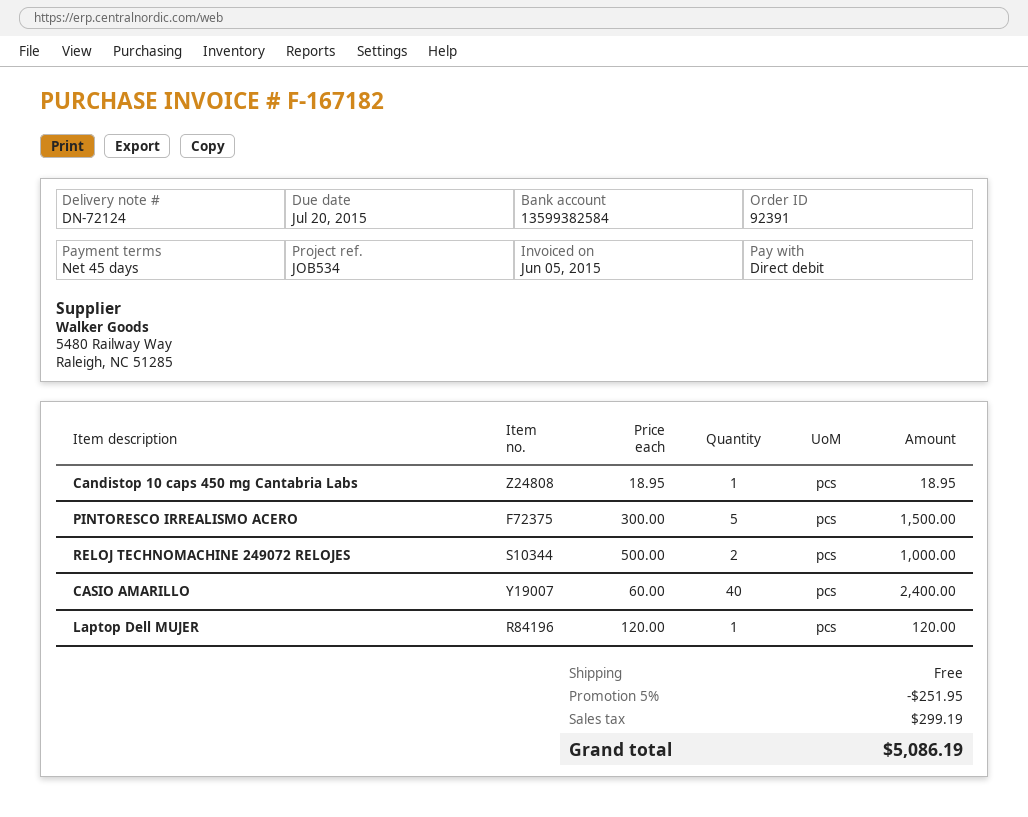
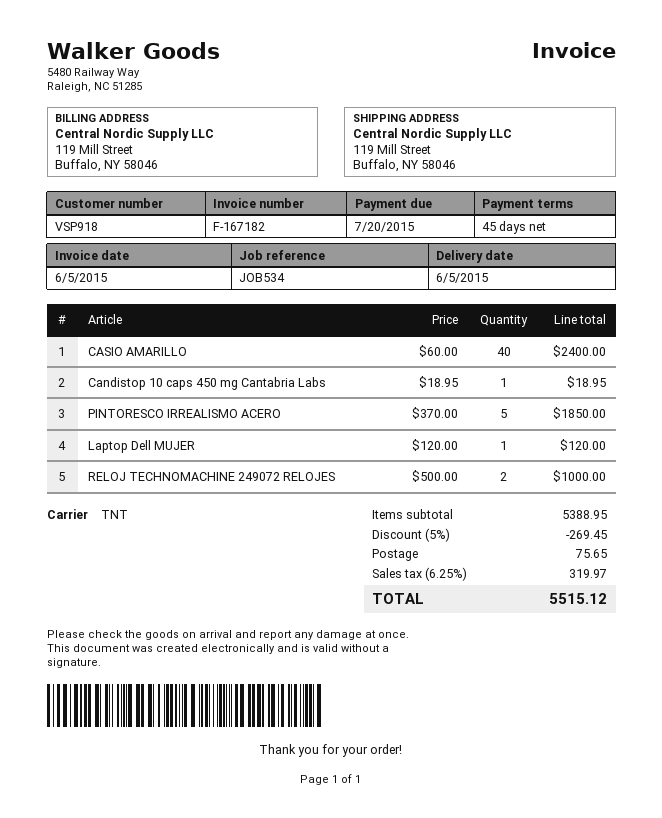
PINTORESCO IRREALISMO ACERO: 5 x 300.00 = 1500.00 -> 5 x 370.00 = 1850.00
discount: 5% = 251.95 -> 5% = 269.45
shipping: 0.00 -> 75.65
tax: 299.19 -> 319.97
total: 5086.19 -> 5515.12

